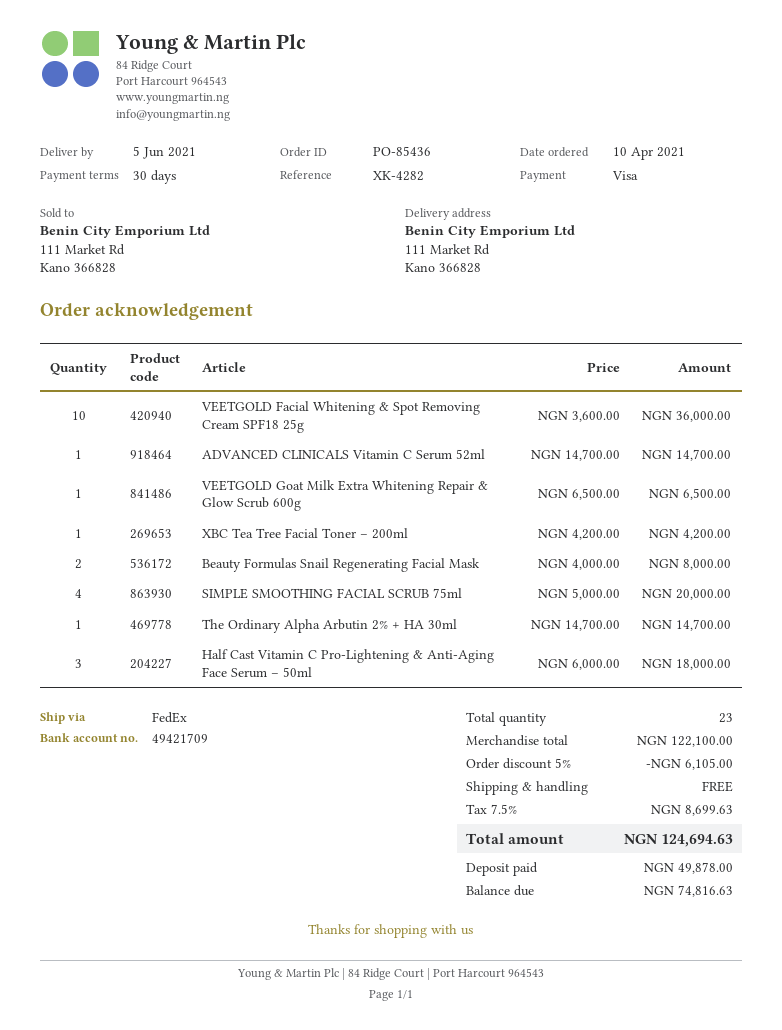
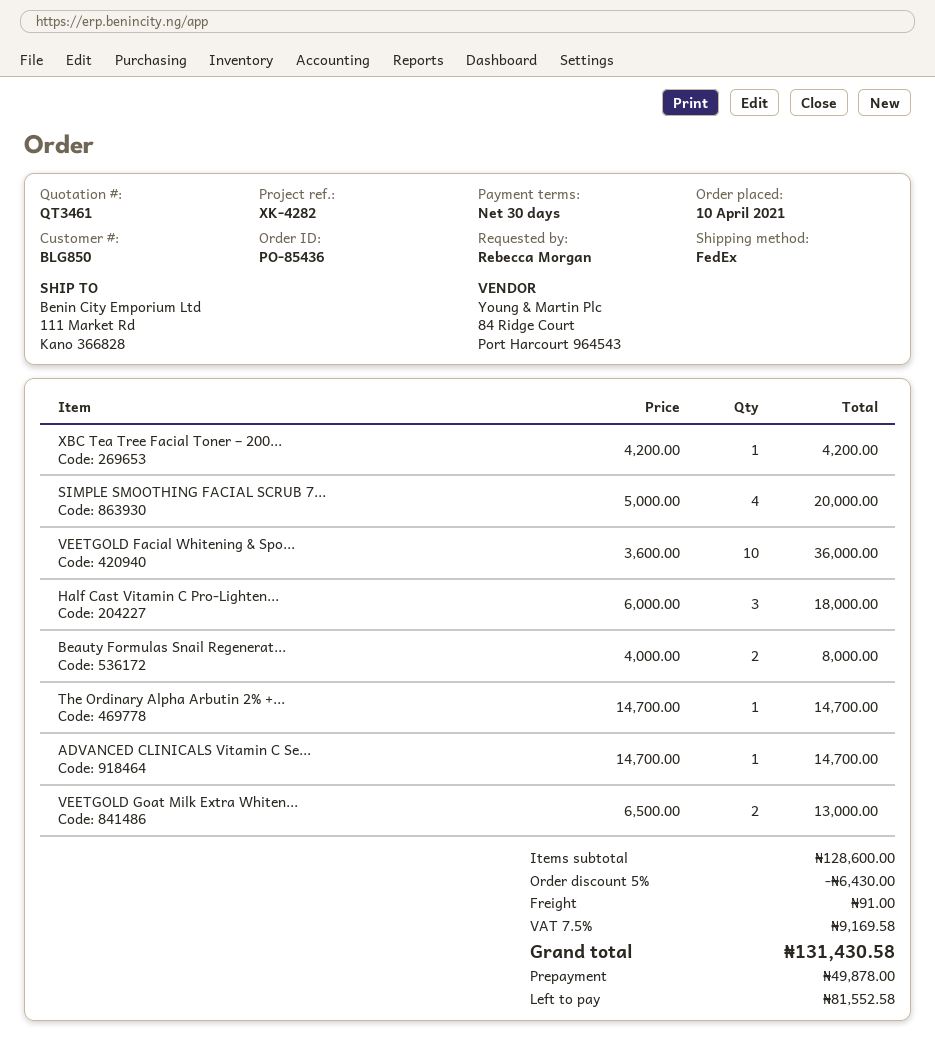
VEETGOLD Goat Milk Extra Whitening Repair & Glow Scrub 600g: 1 x 6500.00 = 6500.00 -> 2 x 6500.00 = 13000.00
subtotal: 122100.00 -> 128600.00
discount: 5% = 6105.00 -> 5% = 6430.00
shipping: 0.00 -> 91.00
tax: 7.5% = 8699.63 -> 7.5% = 9169.58
total: 124694.63 -> 131430.58
balance: 74816.63 -> 81552.58

